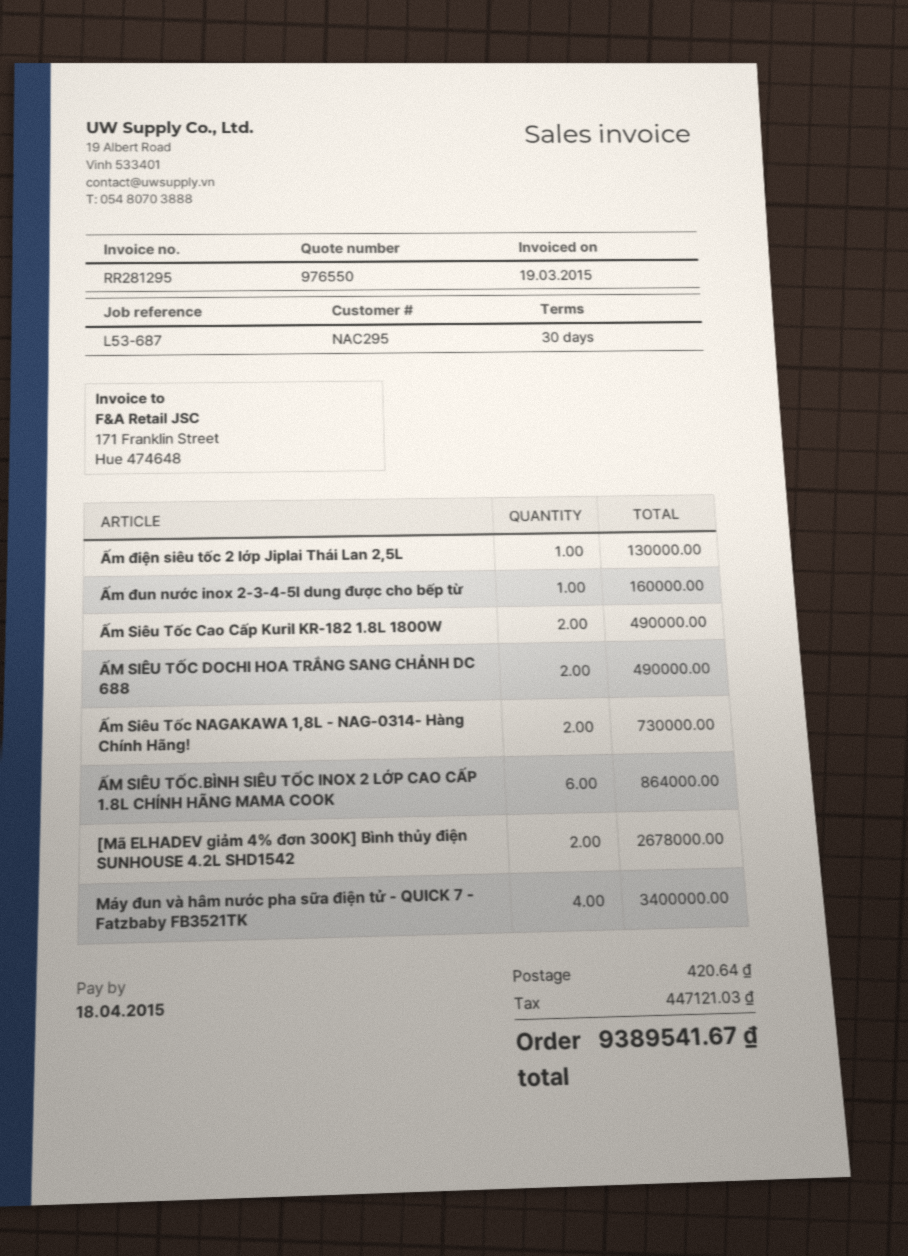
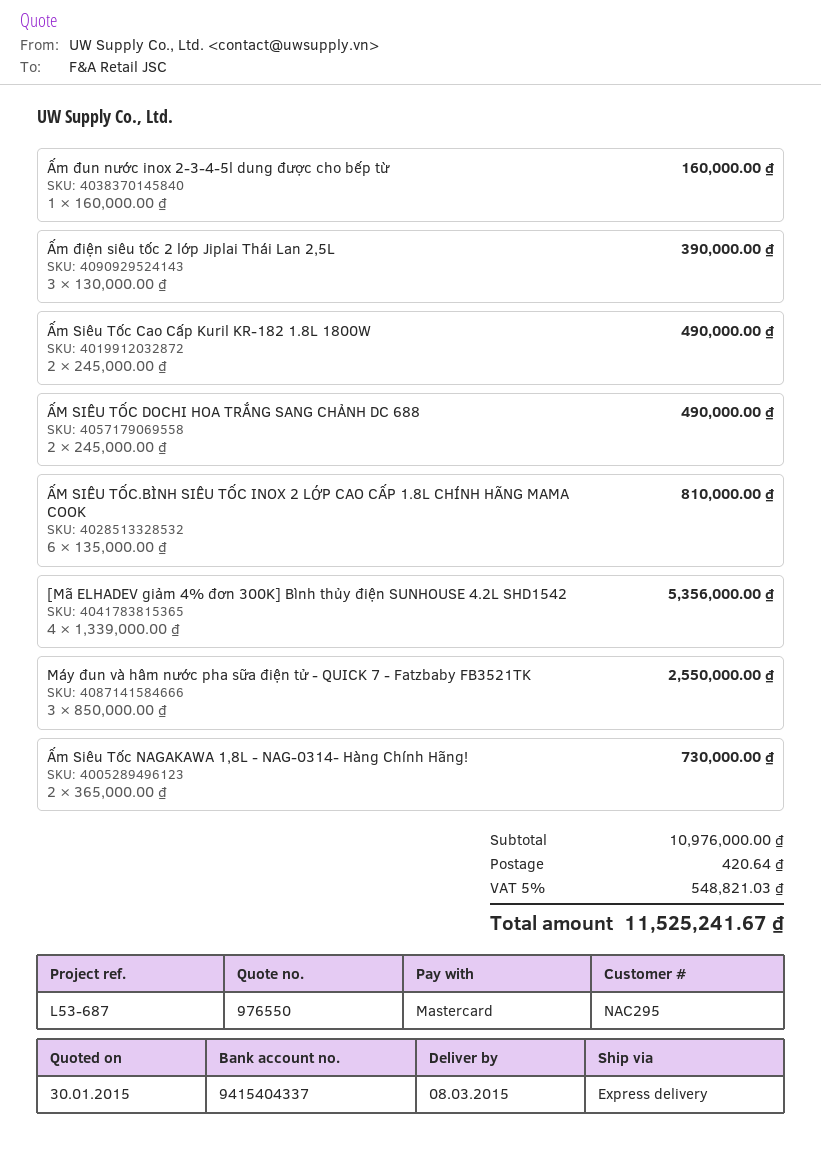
Ấm điện siêu tốc 2 lớp Jiplai Thái Lan 2,5L: 1 for 130000.00 -> 3 for 390000.00
ẤM SIÊU TỐC.BÌNH SIÊU TỐC INOX 2 LỚP CAO CẤP 1.8L CHÍNH HÃNG MAMA COOK: 6 for 864000.00 -> 6 for 810000.00
[Mã ELHADEV giảm 4% đơn 300K] Bình thủy điện SUNHOUSE 4.2L SHD1542: 2 for 2678000.00 -> 4 for 5356000.00
Máy đun và hâm nước pha sữa điện tử - QUICK 7 - Fatzbaby FB3521TK: 4 for 3400000.00 -> 3 for 2550000.00
tax: 447121.03 -> 548821.03
total: 9389541.67 -> 11525241.67

